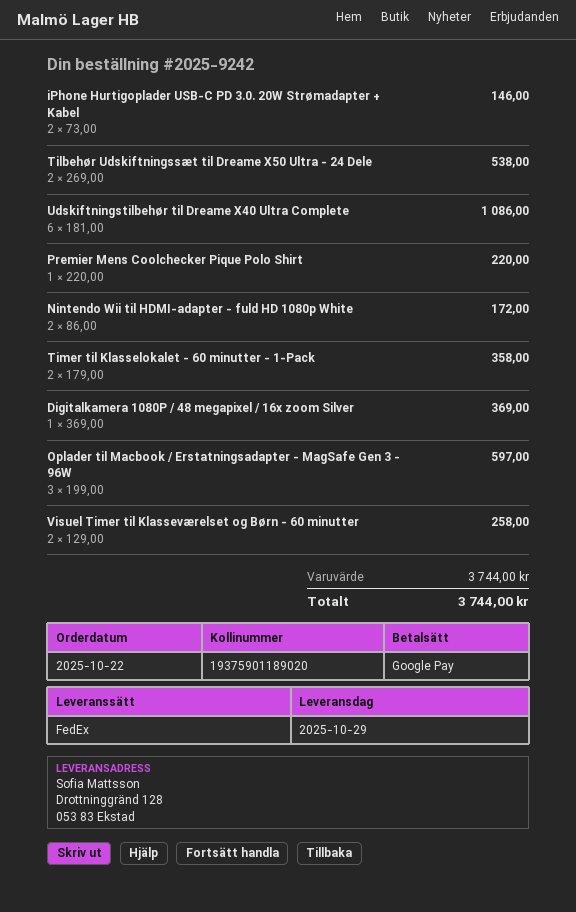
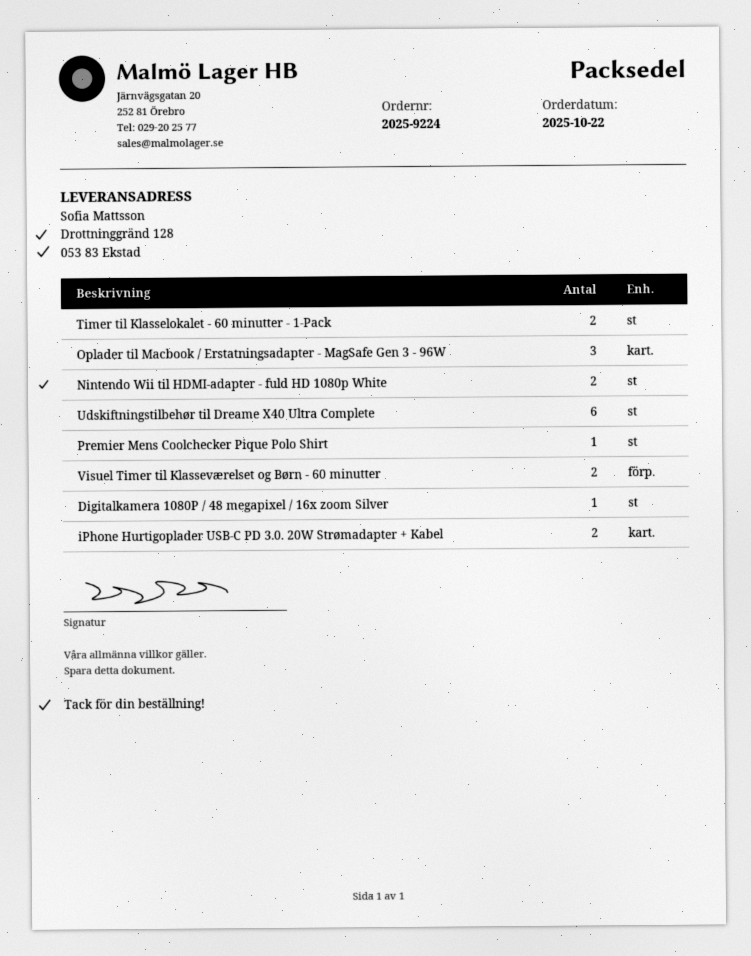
order number: 2025-9242 -> 2025-9224
Tilbehør Udskiftningssæt til Dreame X50 Ultra - 24 Dele: 2 -> none

